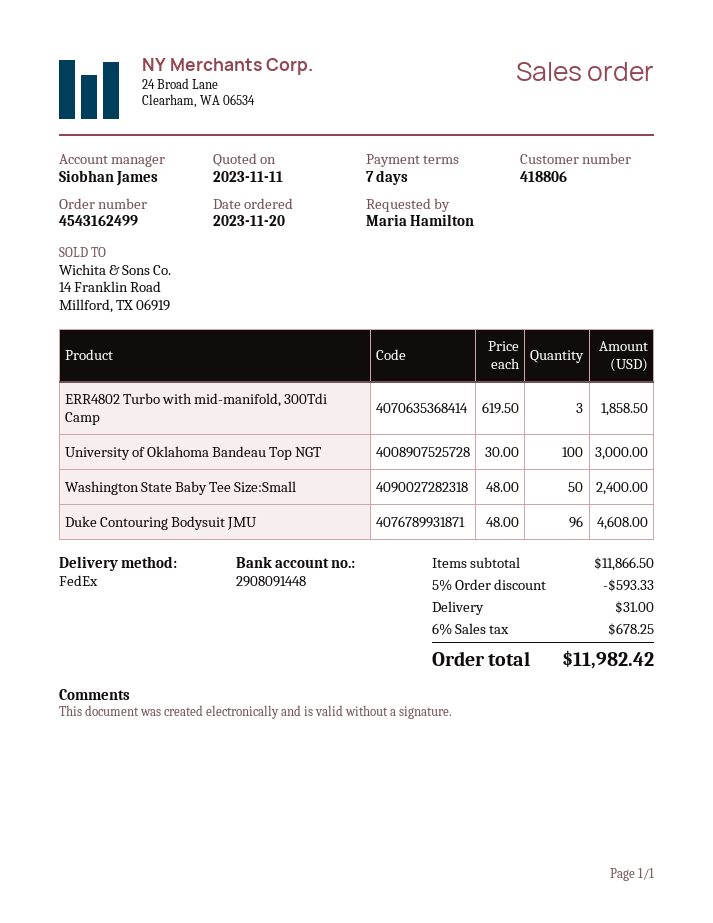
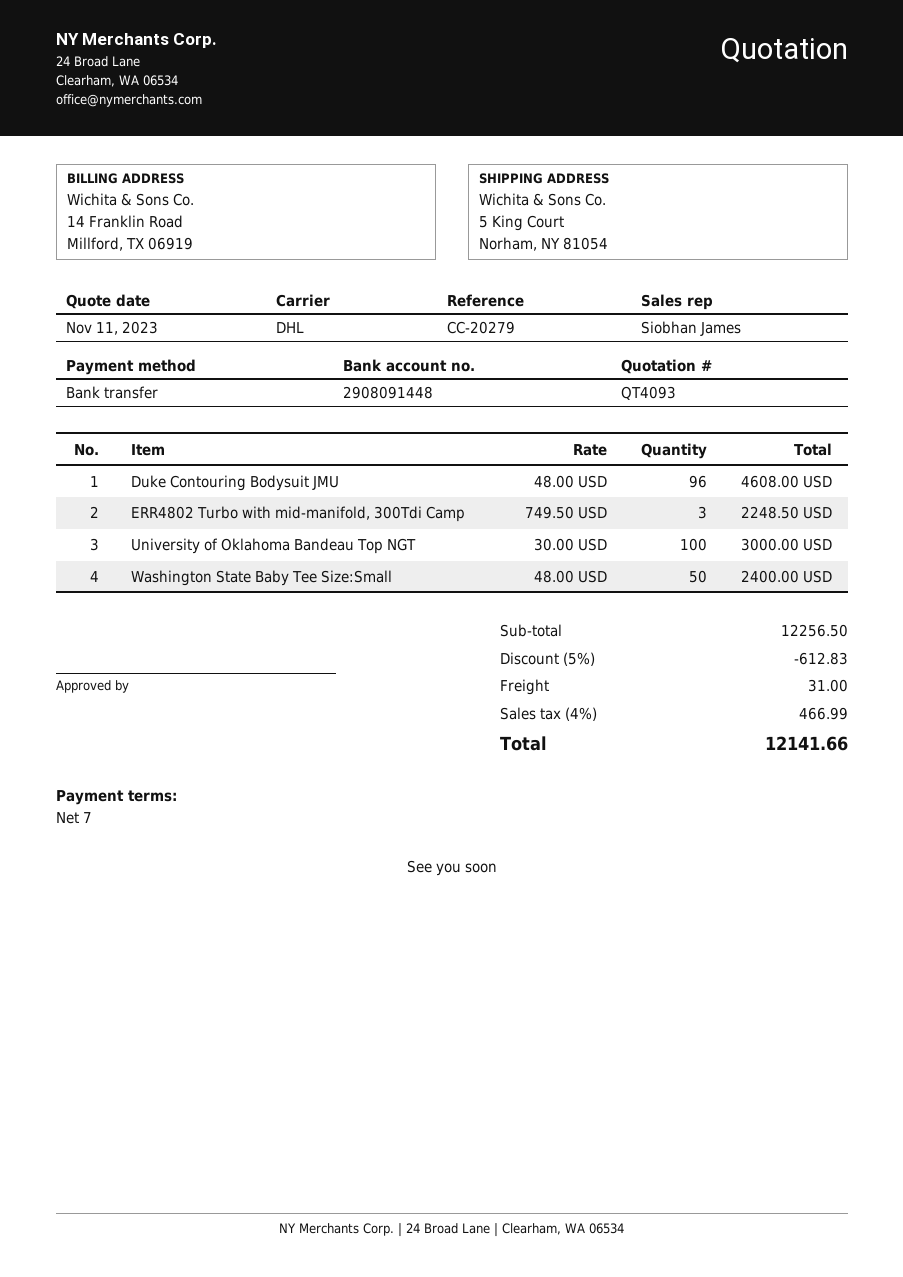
shipping method: FedEx -> DHL
ERR4802 Turbo with mid-manifold, 300Tdi Camp: 3 x 619.50 = 1858.50 -> 3 x 749.50 = 2248.50
subtotal: 11866.50 -> 12256.50
discount: 5% = 593.33 -> 5% = 612.83
tax: 6% = 678.25 -> 4% = 466.99
total: 11982.42 -> 12141.66

